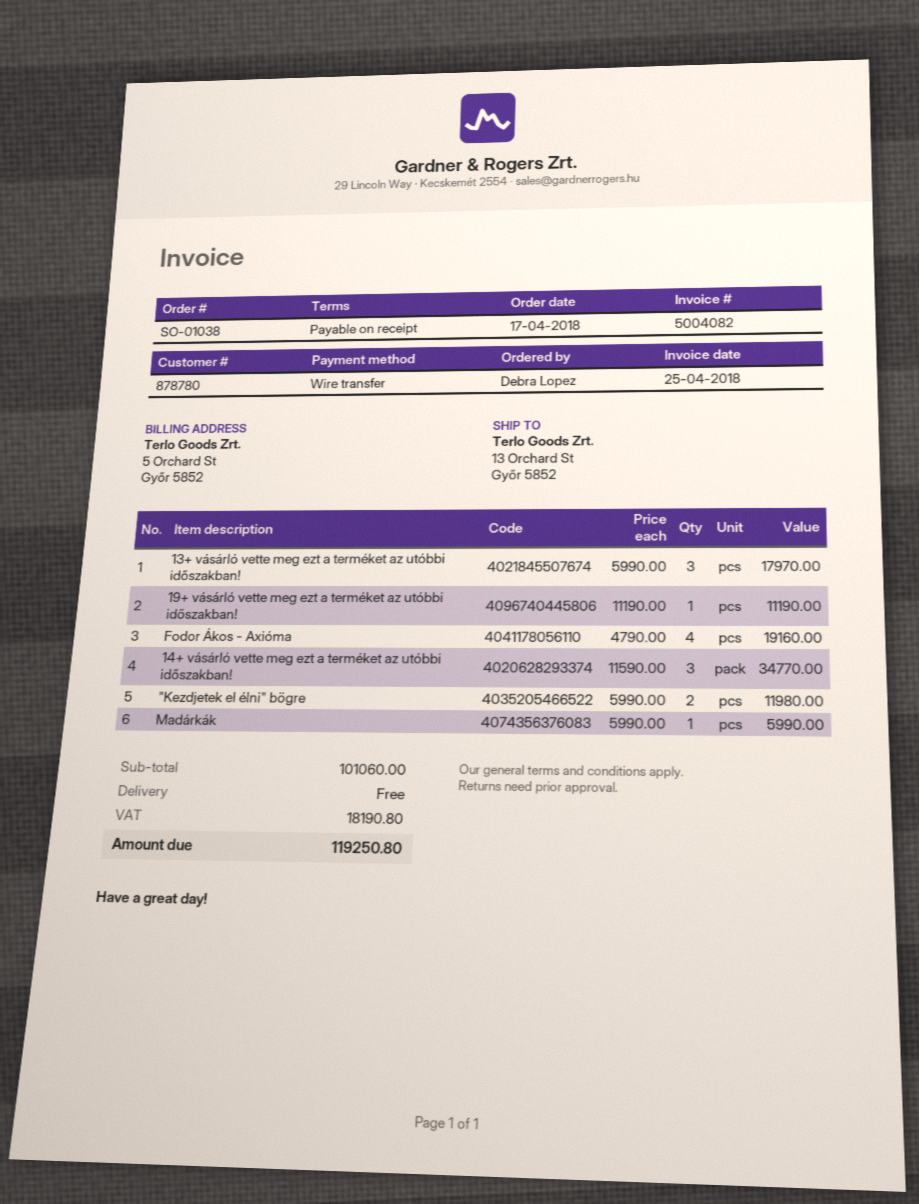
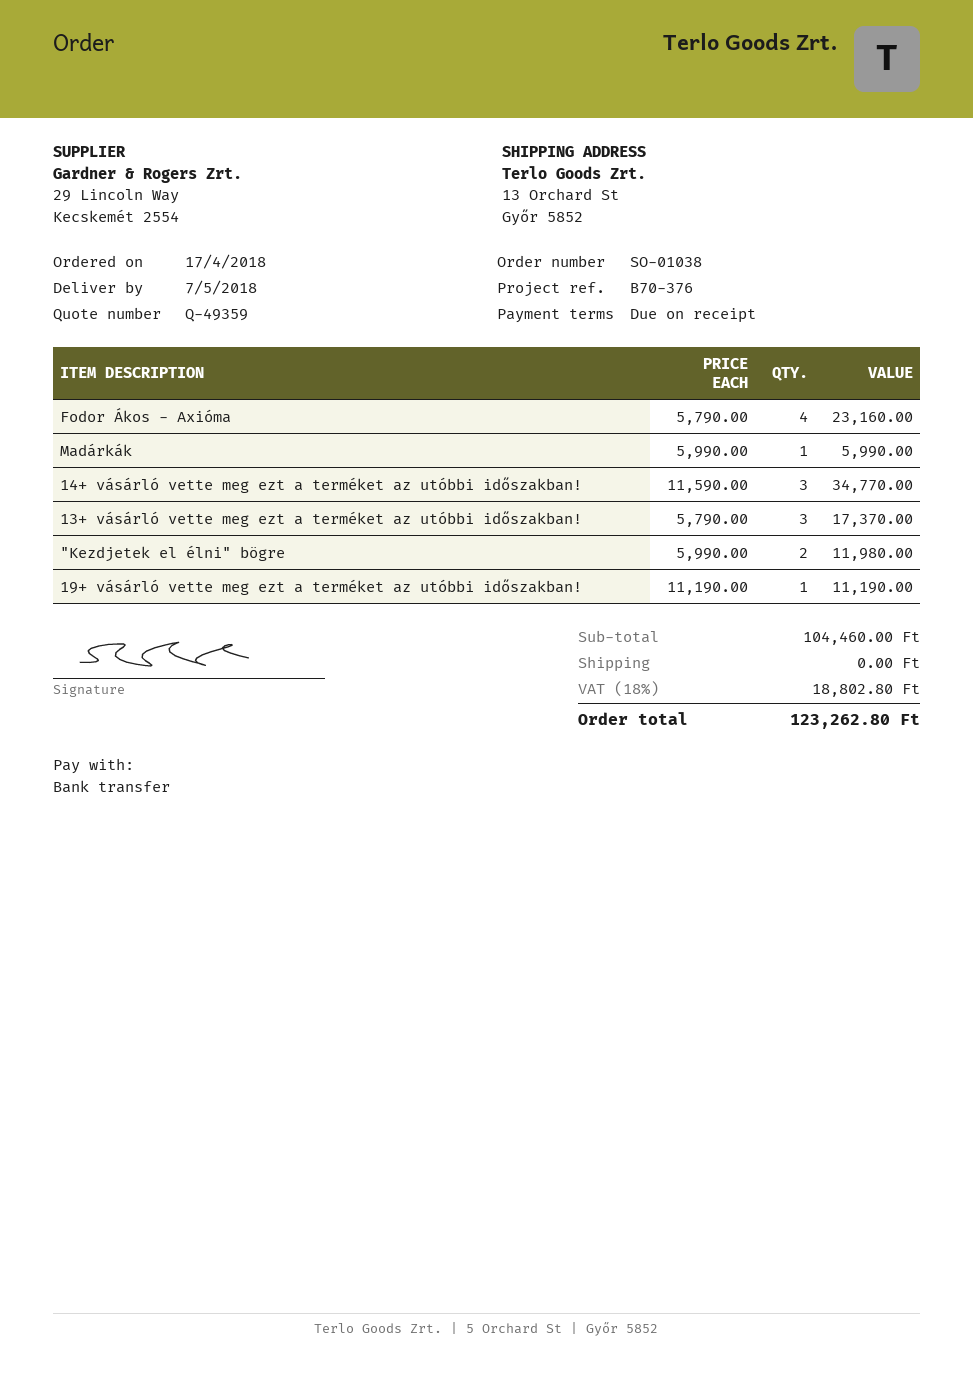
13+ vásárló vette meg ezt a terméket az utóbbi időszakban!: 3 x 5990.00 = 17970.00 -> 3 x 5790.00 = 17370.00
Fodor Ákos - Axióma: 4 x 4790.00 = 19160.00 -> 4 x 5790.00 = 23160.00
subtotal: 101060.00 -> 104460.00
tax: 18190.80 -> 18802.80
total: 119250.80 -> 123262.80

